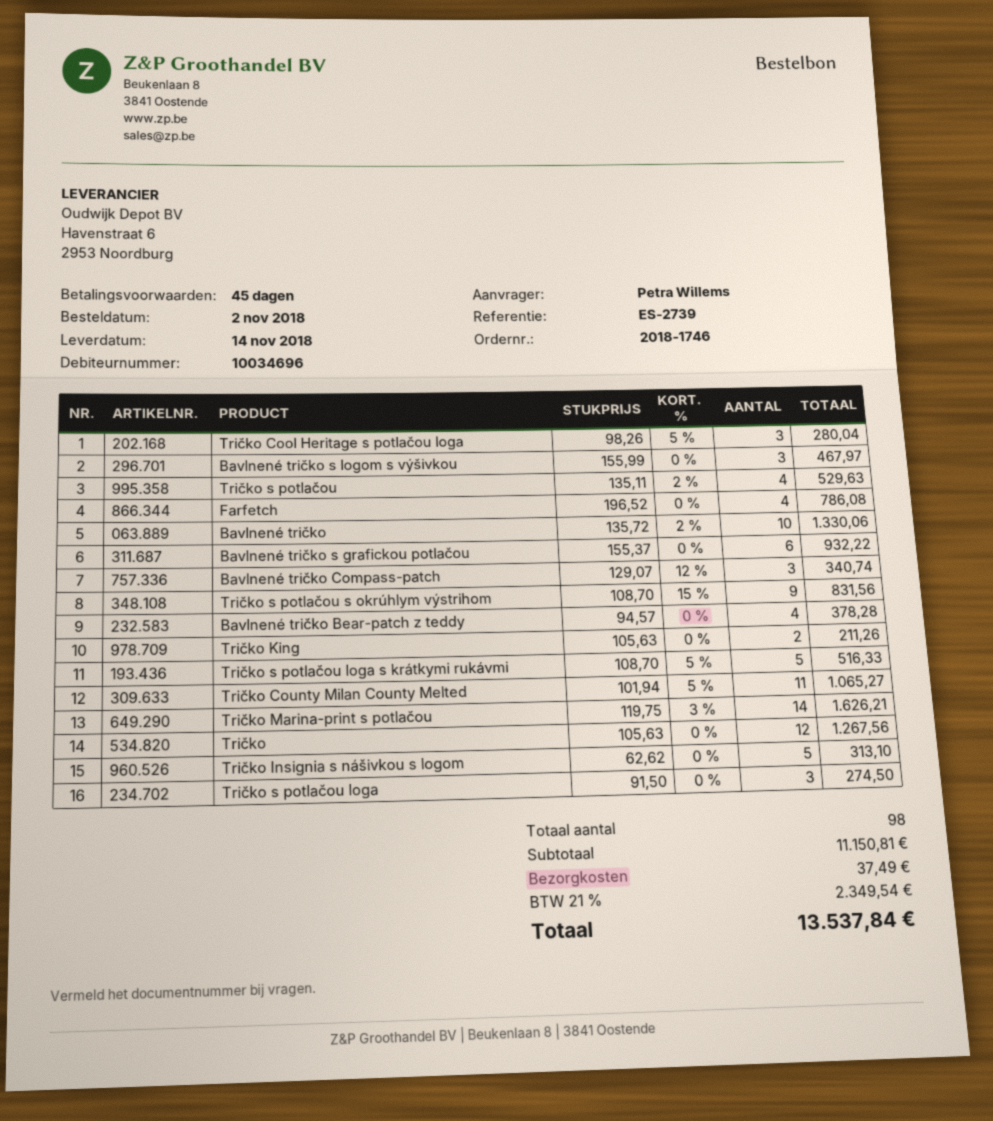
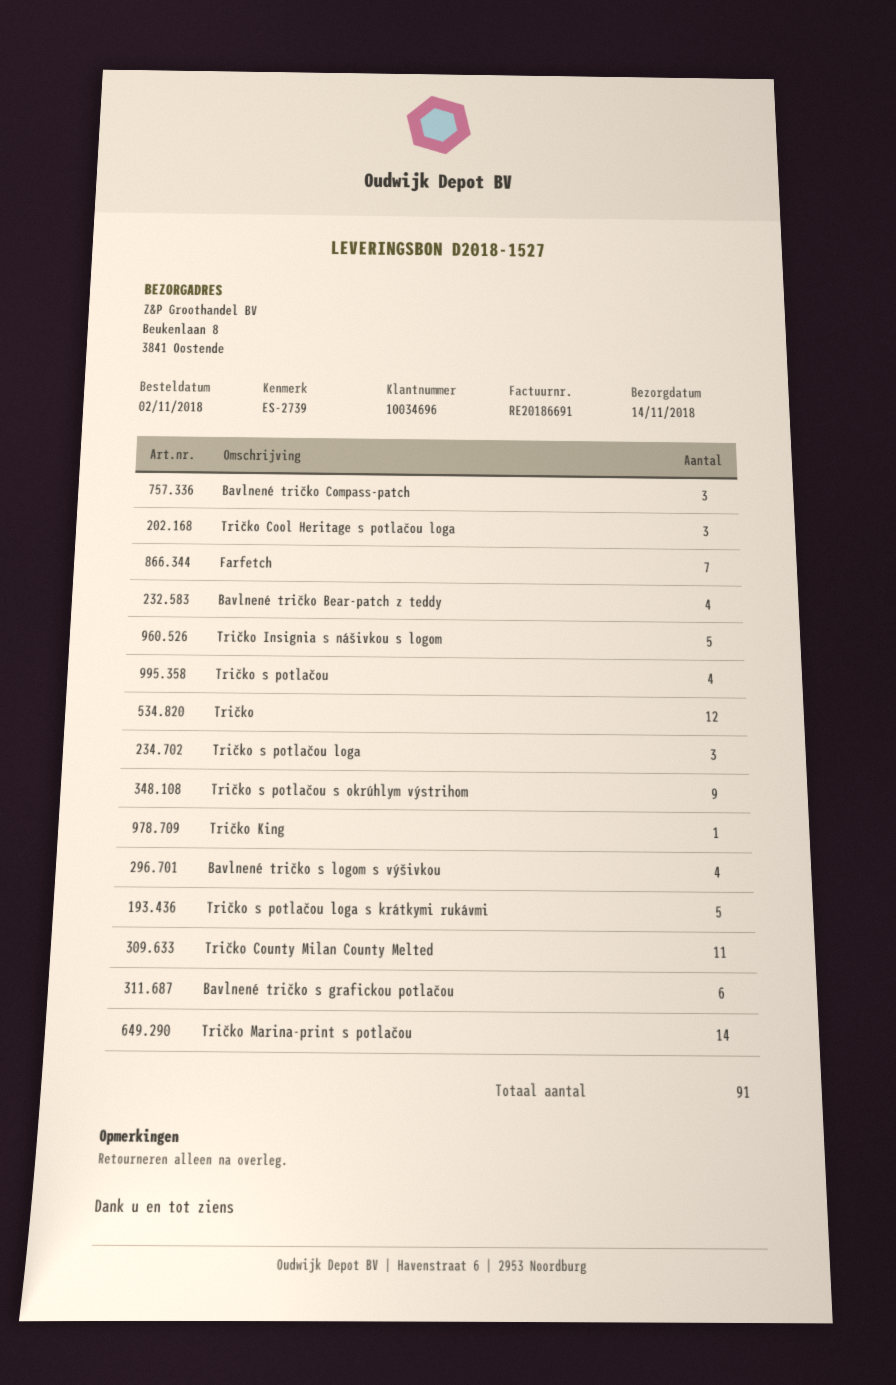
Bavlnené tričko s logom s výšivkou: 3 -> 4
Farfetch: 4 -> 7
Bavlnené tričko: 10 -> none
Tričko King: 2 -> 1
total quantity: 98 -> 91

